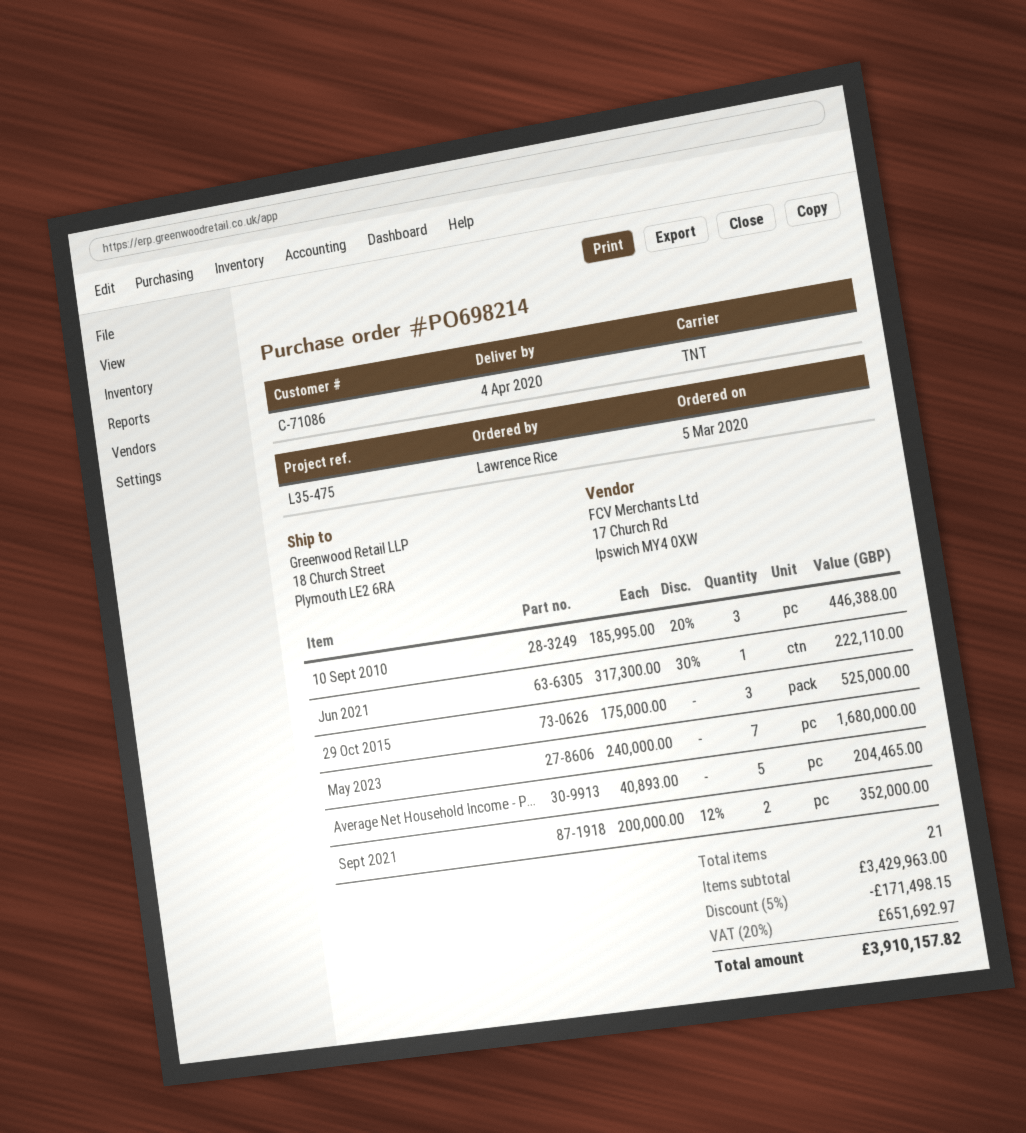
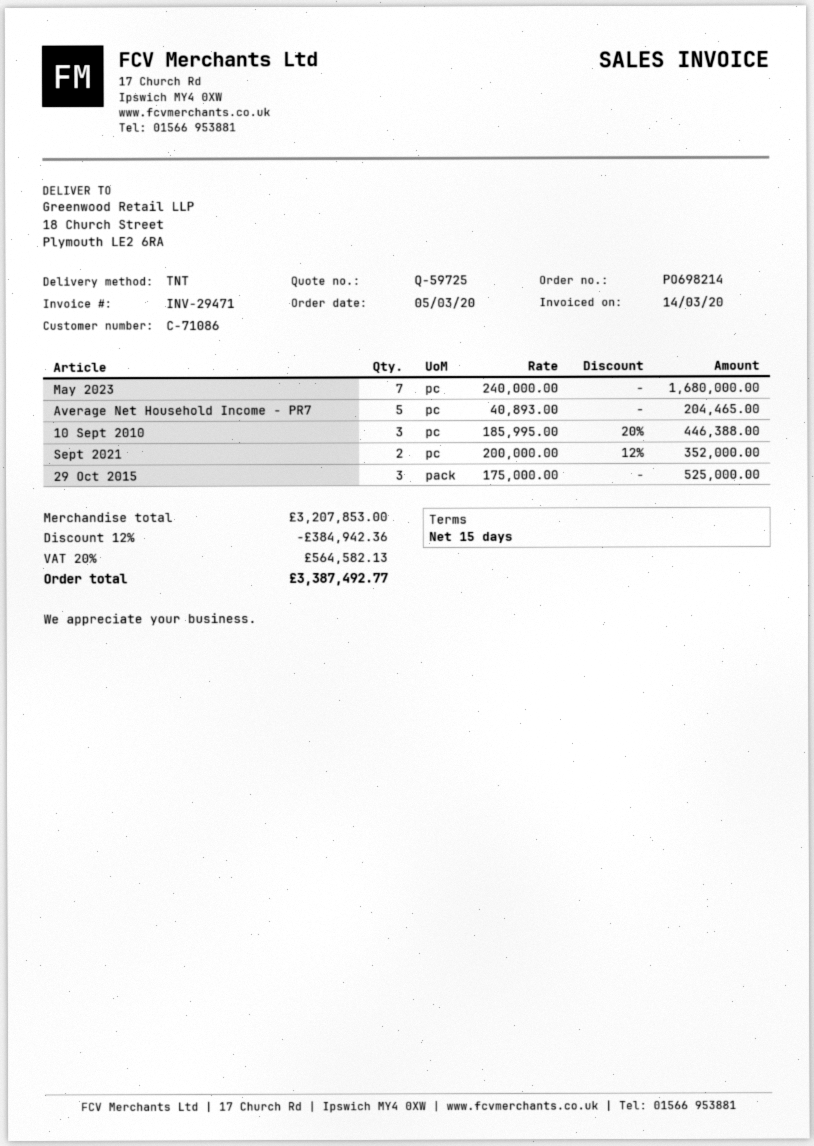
Jun 2021: 1 x 317300.00 - 30% = 222110.00 -> none
subtotal: 3429963.00 -> 3207853.00
discount: 5% = 171498.15 -> 12% = 384942.36
tax: 20% = 651692.97 -> 20% = 564582.13
total: 3910157.82 -> 3387492.77

